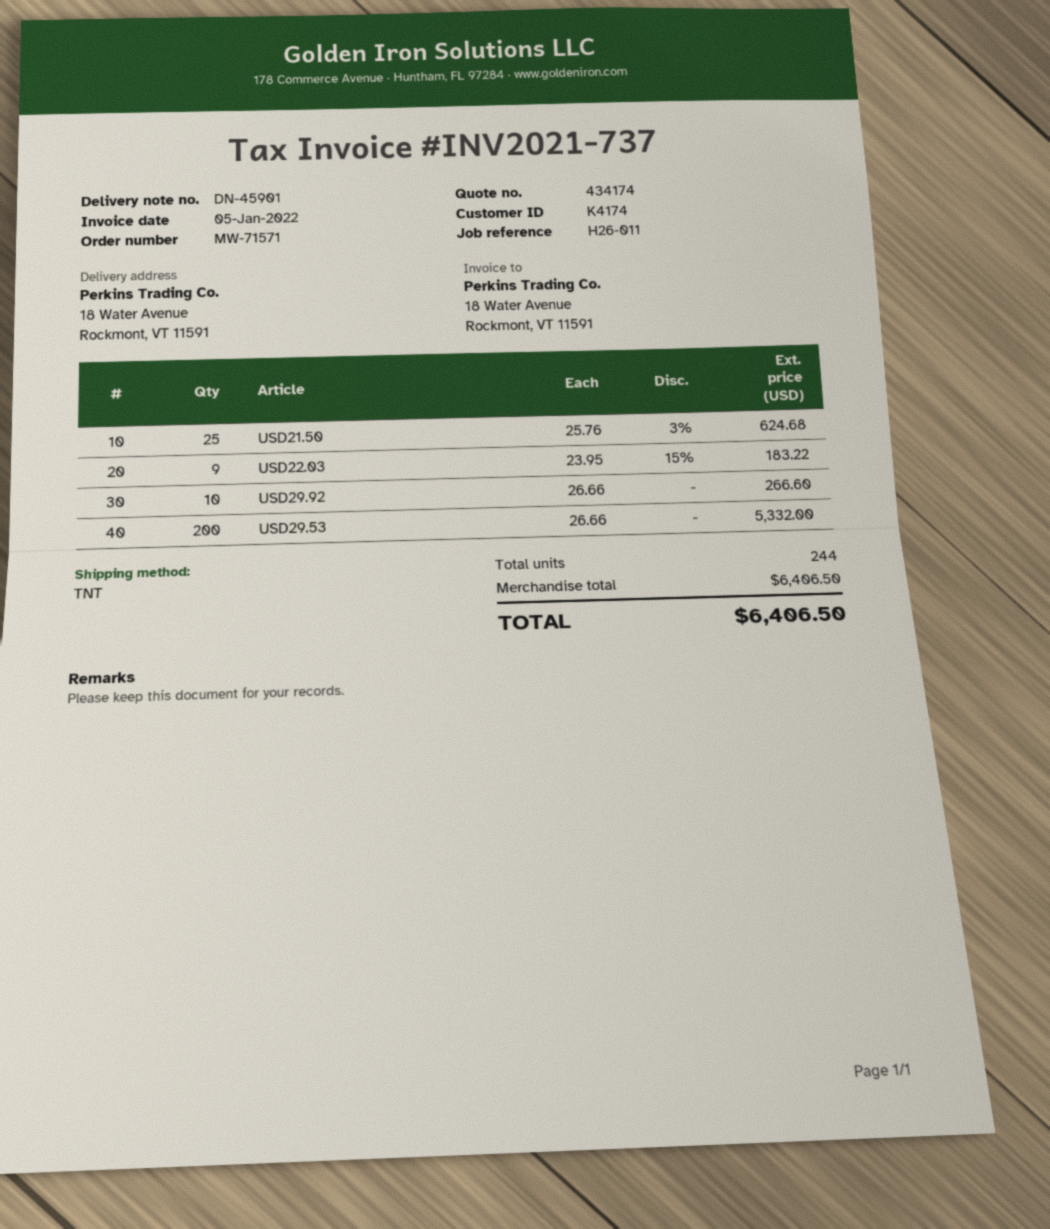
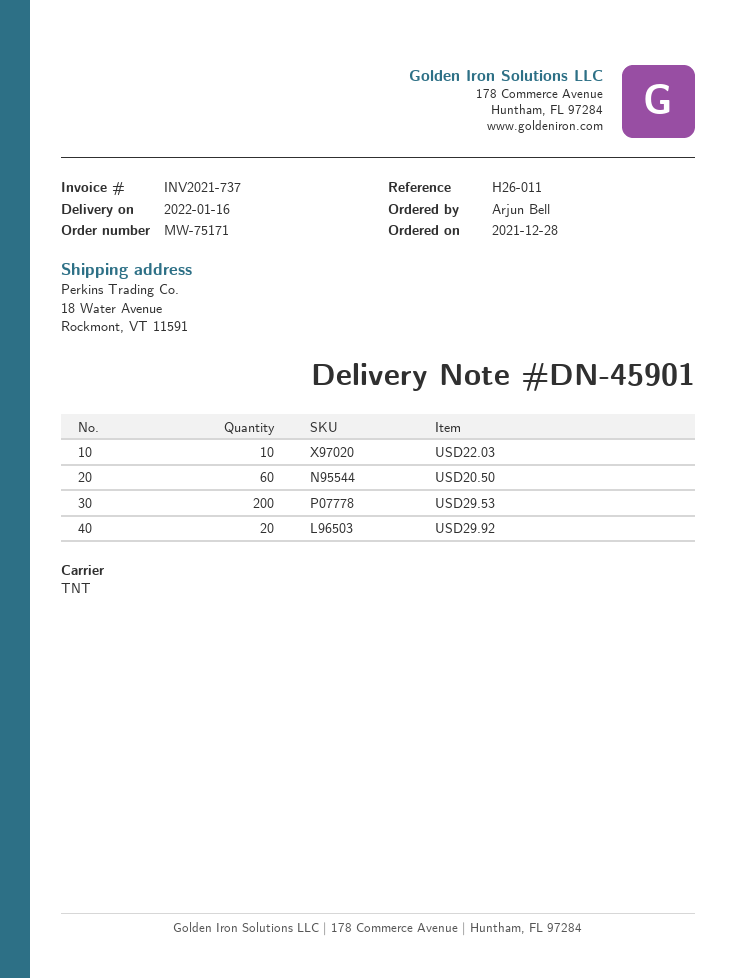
order number: MW-71571 -> MW-75171
USD21.50: 25 -> none
USD22.03: 9 -> 10
USD29.92: 10 -> 20
USD20.50: none -> 60

